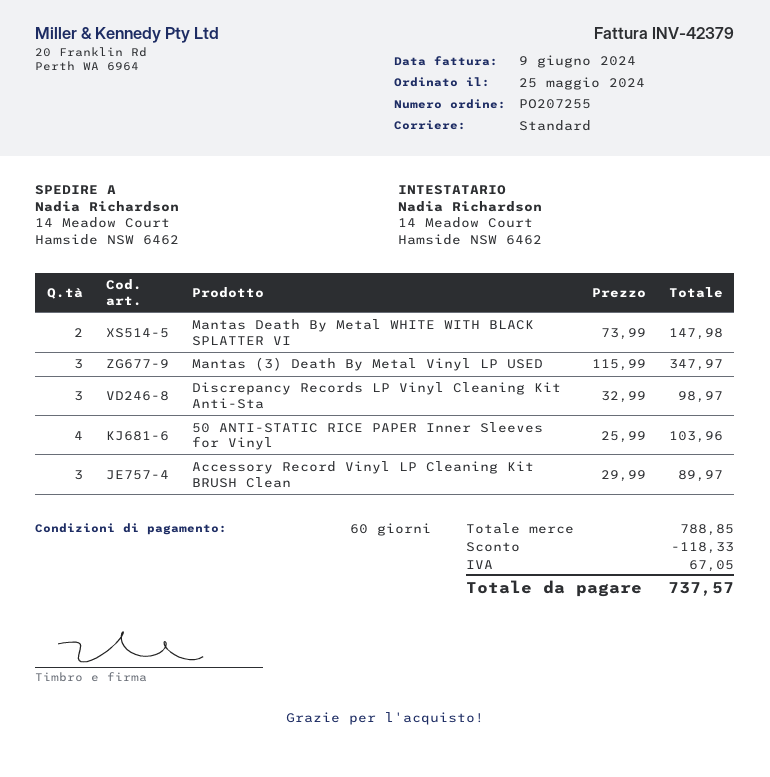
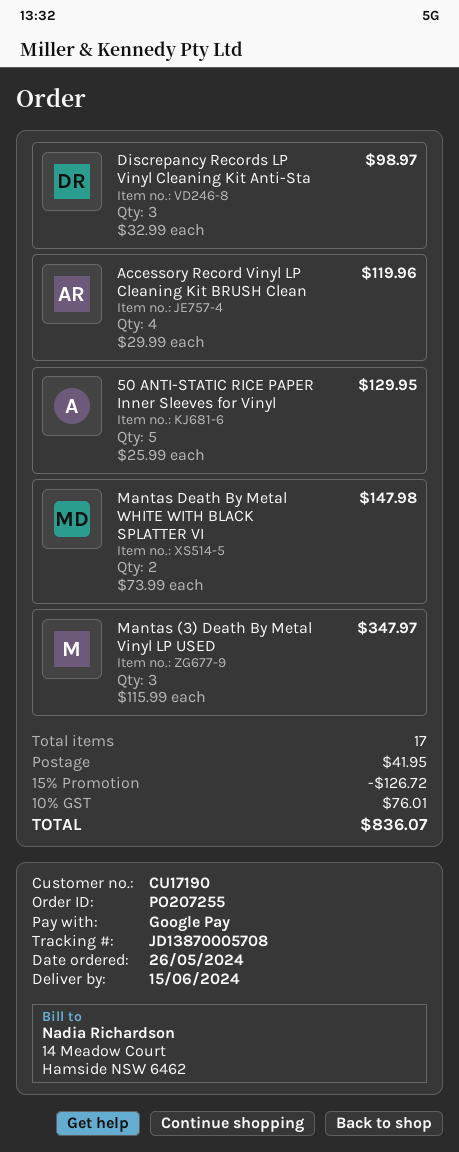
order date: 2024-05-25 -> 2024-05-26
50 ANTI-STATIC RICE PAPER Inner Sleeves for Vinyl: 4 x 25.99 = 103.96 -> 5 x 25.99 = 129.95
Accessory Record Vinyl LP Cleaning Kit BRUSH Clean: 3 x 29.99 = 89.97 -> 4 x 29.99 = 119.96
discount: 118.33 -> 126.72
shipping: none -> 41.95
tax: 67.05 -> 76.01
total: 737.57 -> 836.07

